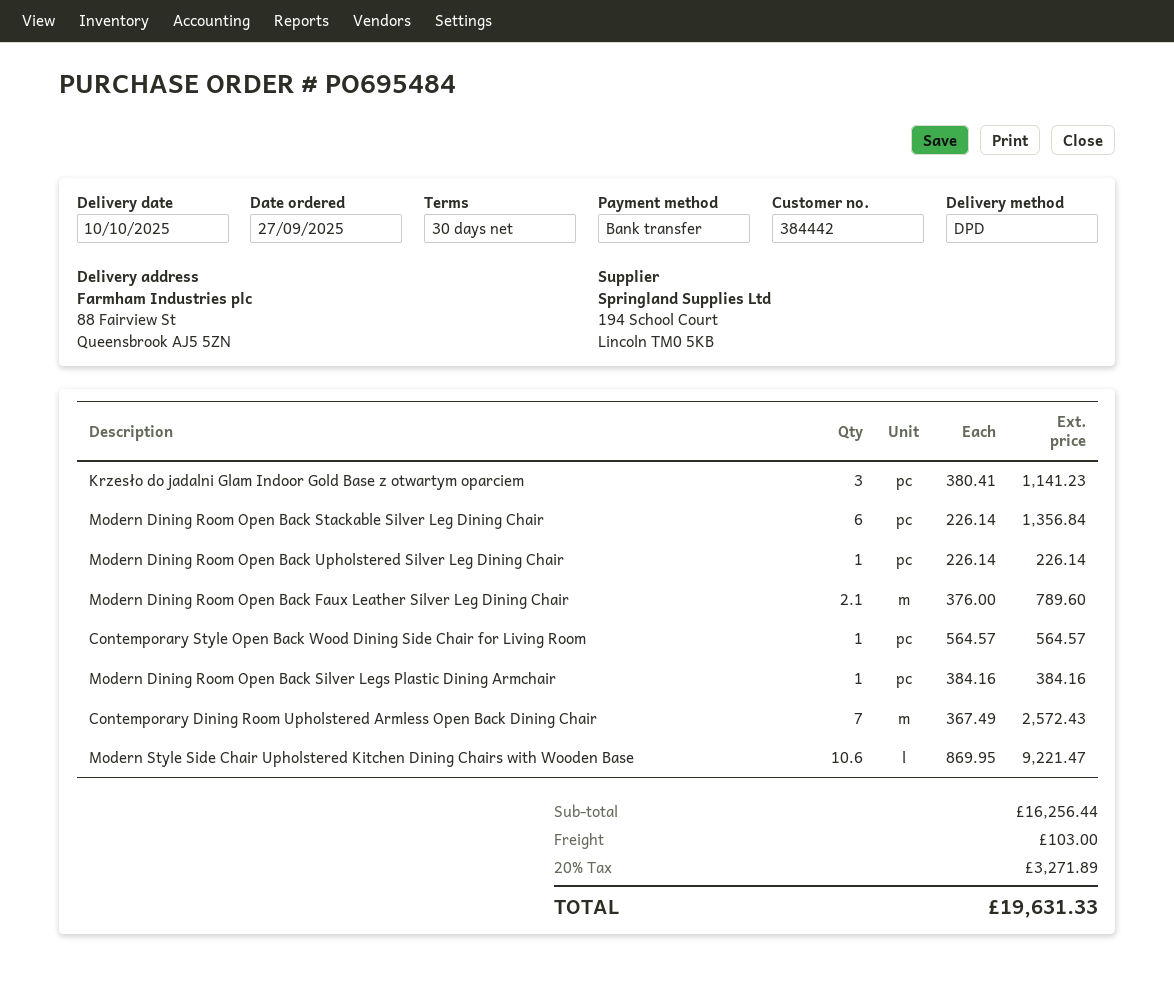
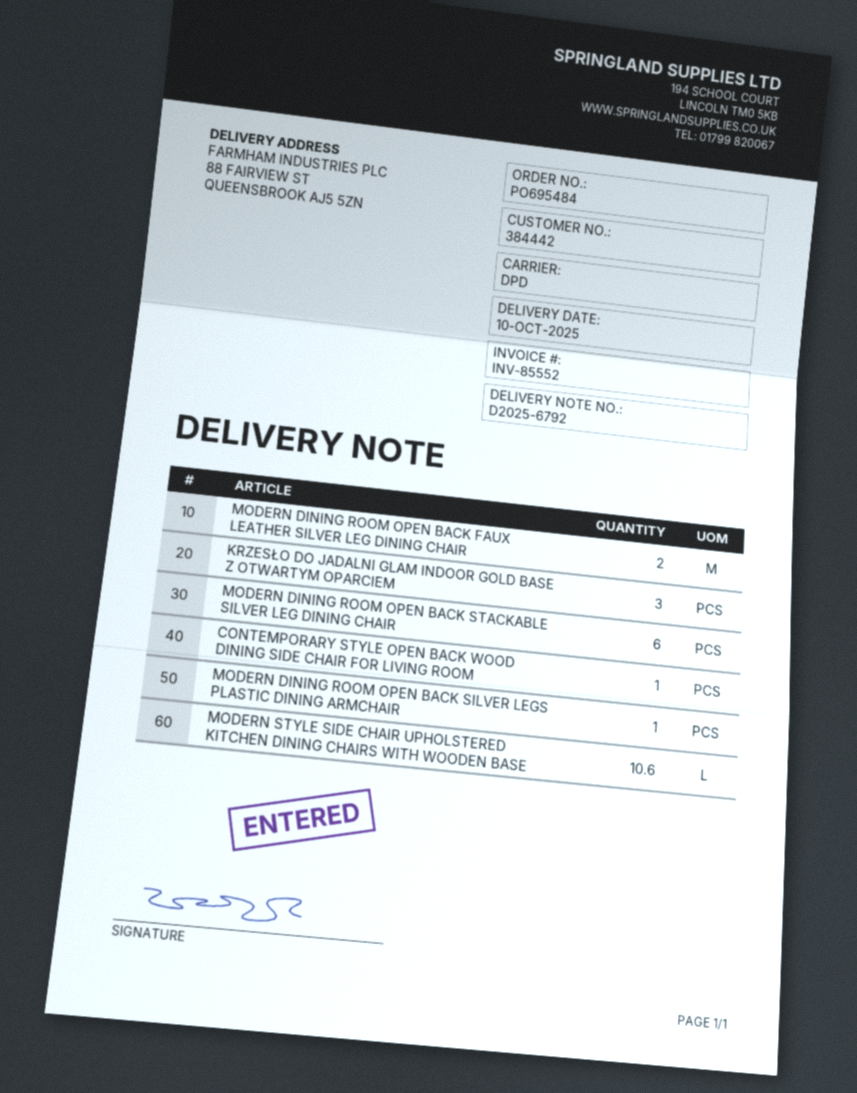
Modern Dining Room Open Back Upholstered Silver Leg Dining Chair: 1 -> none
Modern Dining Room Open Back Faux Leather Silver Leg Dining Chair: 2.1 -> 2
Contemporary Dining Room Upholstered Armless Open Back Dining Chair: 7 -> none

